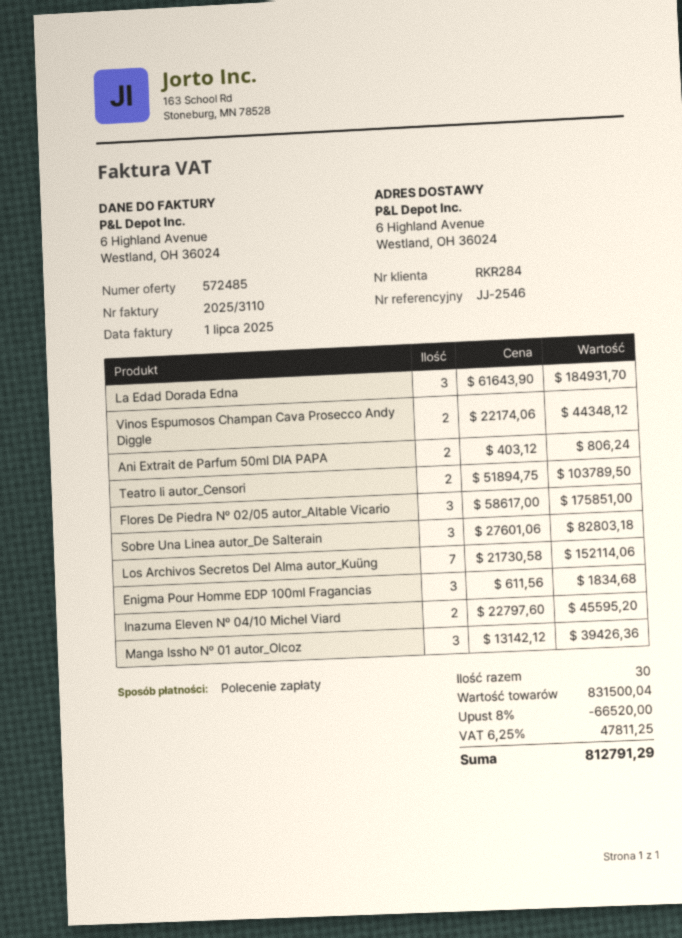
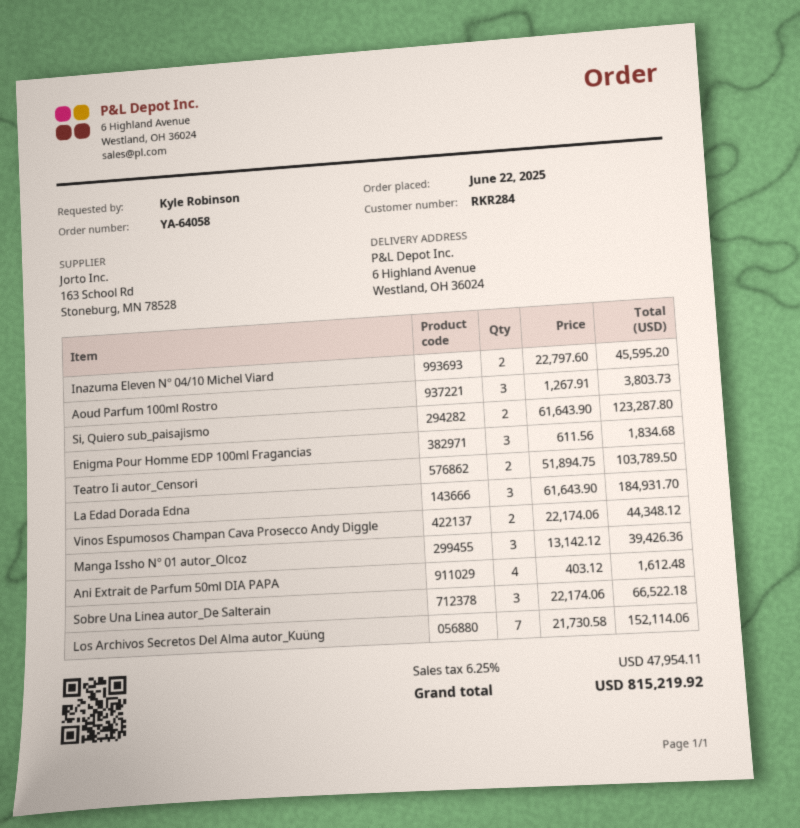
Ani Extrait de Parfum 50ml DIA PAPA: 2 x 403.12 = 806.24 -> 4 x 403.12 = 1612.48
Flores De Piedra Nº 02/05 autor_Altable Vicario: 3 x 58617.00 = 175851.00 -> none
Sobre Una Linea autor_De Salterain: 3 x 27601.06 = 82803.18 -> 3 x 22174.06 = 66522.18
Aoud Parfum 100ml Rostro: none -> 3 x 1267.91 = 3803.73
Si, Quiero sub_paisajismo: none -> 2 x 61643.90 = 123287.80
discount: 8% = 66520.00 -> none
tax: 6.25% = 47811.25 -> 6.25% = 47954.11
total: 812791.29 -> 815219.92

